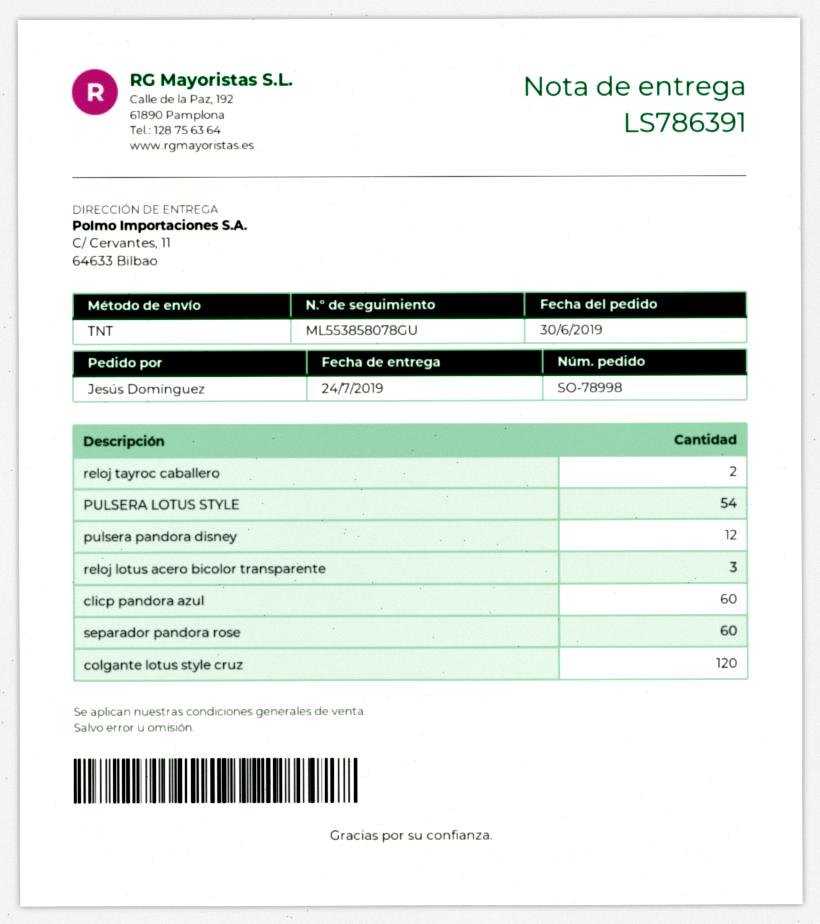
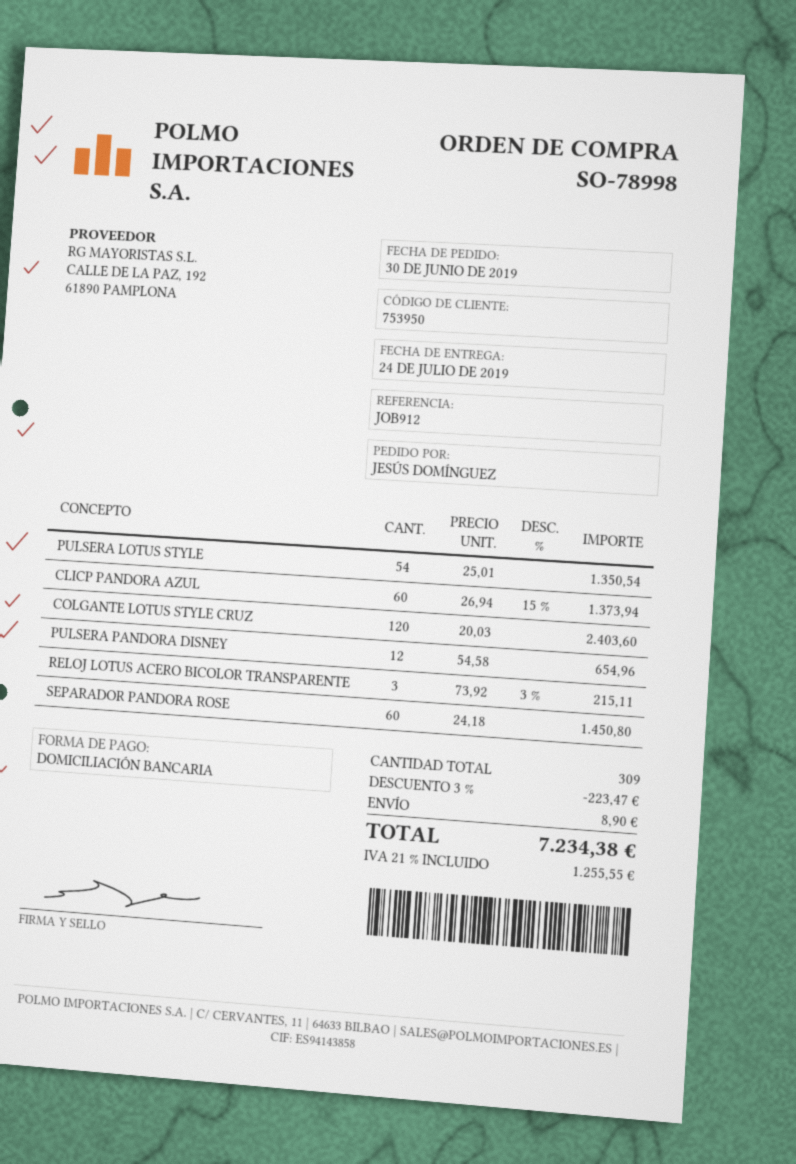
reloj tayroc caballero: 2 -> none

